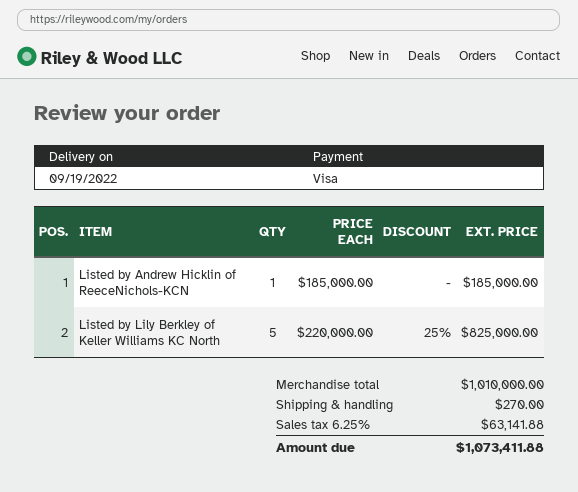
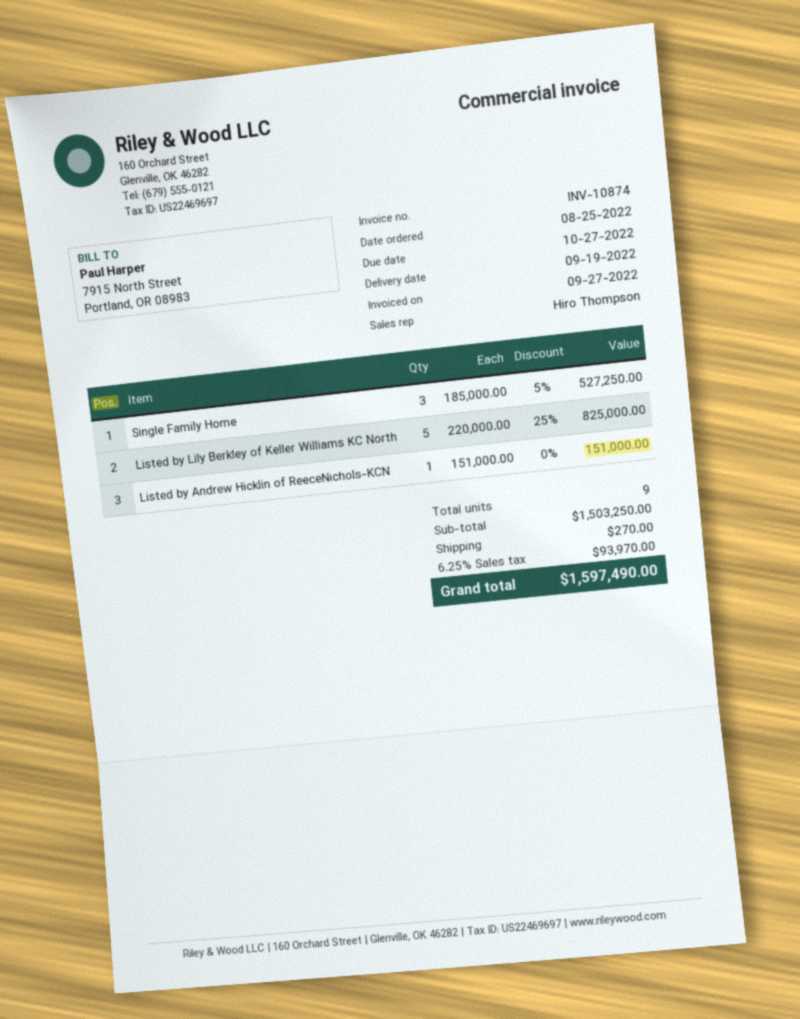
Listed by Andrew Hicklin of ReeceNichols-KCN: 1 x 185000.00 = 185000.00 -> 1 x 151000.00 = 151000.00
Single Family Home: none -> 3 x 185000.00 - 5% = 527250.00
subtotal: 1010000.00 -> 1503250.00
tax: 6.25% = 63141.88 -> 6.25% = 93970.00
total: 1073411.88 -> 1597490.00

